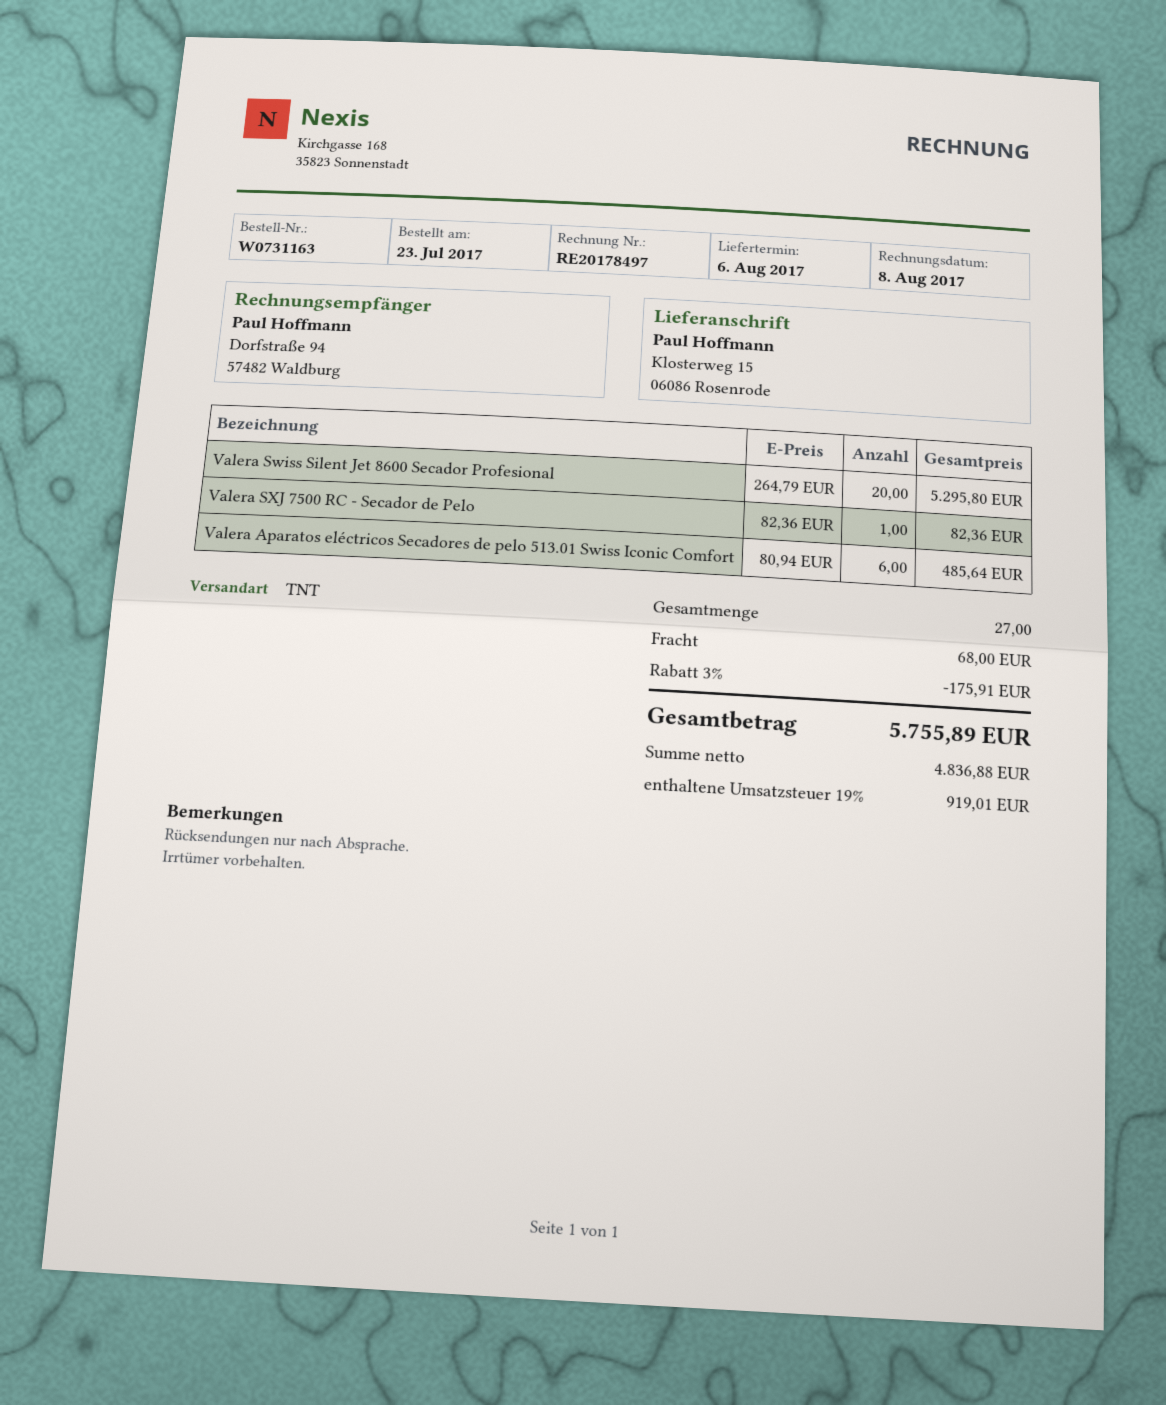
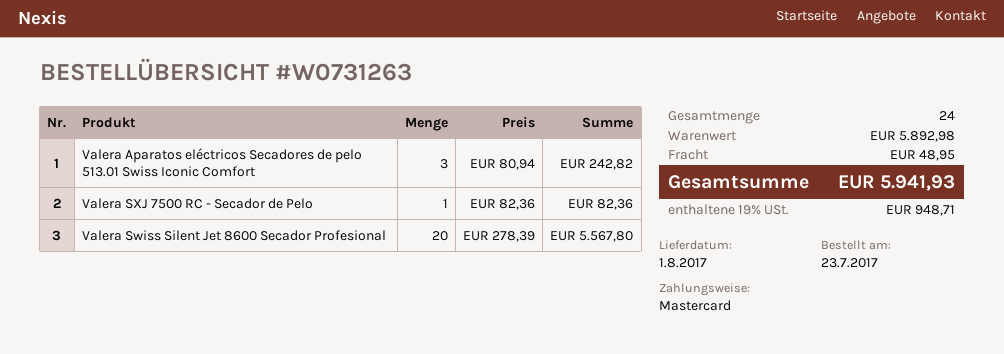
order number: W0731163 -> W0731263
delivery date: 2017-08-06 -> 2017-08-01
Valera Swiss Silent Jet 8600 Secador Profesional: 20 x 264.79 = 5295.80 -> 20 x 278.39 = 5567.80
Valera Aparatos eléctricos Secadores de pelo 513.01 Swiss Iconic Comfort: 6 x 80.94 = 485.64 -> 3 x 80.94 = 242.82
total quantity: 27 -> 24
discount: 3% = 175.91 -> none
shipping: 68.00 -> 48.95
tax: 19% = 919.01 -> 19% = 948.71
total: 5755.89 -> 5941.93

